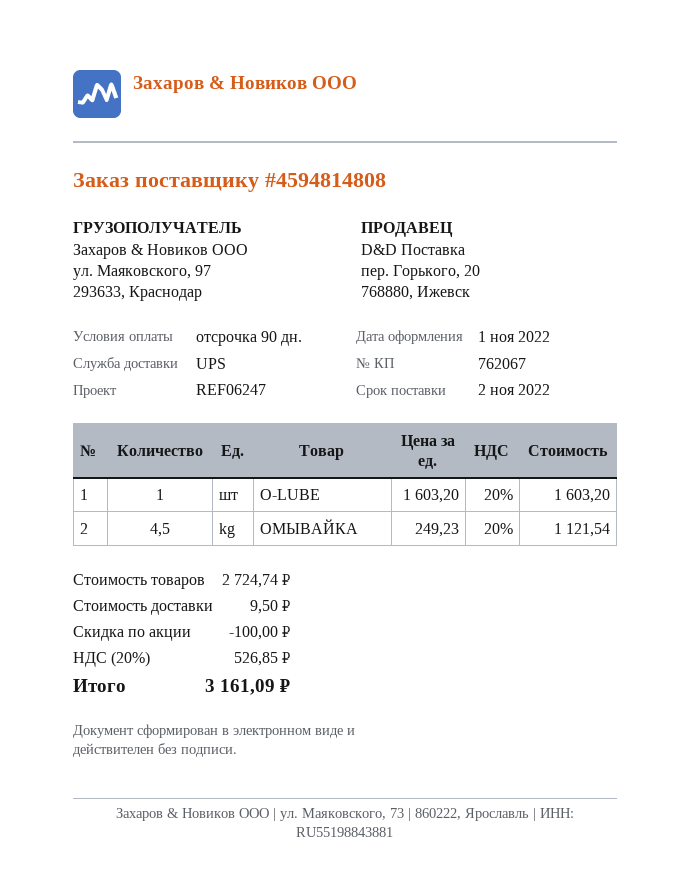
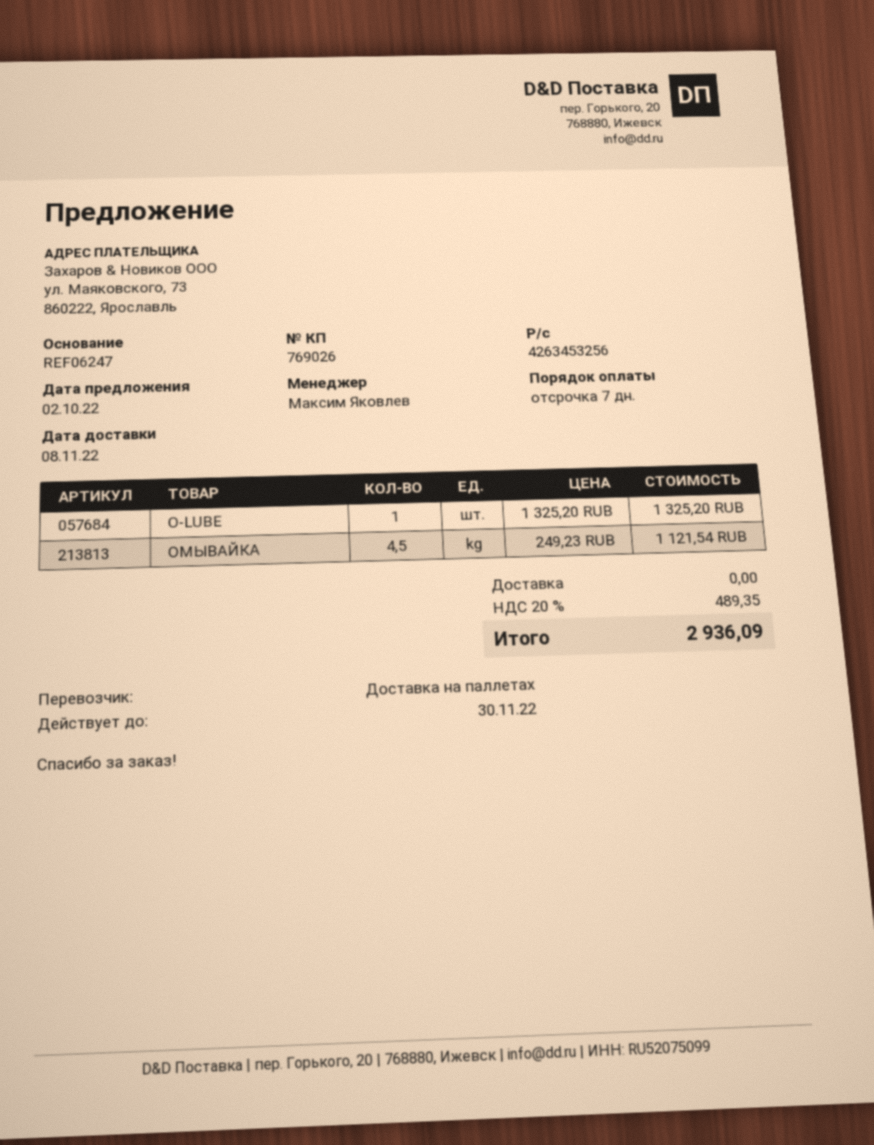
quote number: 762067 -> 769026
delivery date: 2022-11-02 -> 2022-11-08
payment terms: 90 days -> 7 days
shipping method: UPS -> pallet freight
O-LUBE: 1 x 1603.20 = 1603.20 -> 1 x 1325.20 = 1325.20
discount: 100.00 -> none
shipping: 9.50 -> 0.00
tax: 20% = 526.85 -> 20% = 489.35
total: 3161.09 -> 2936.09

